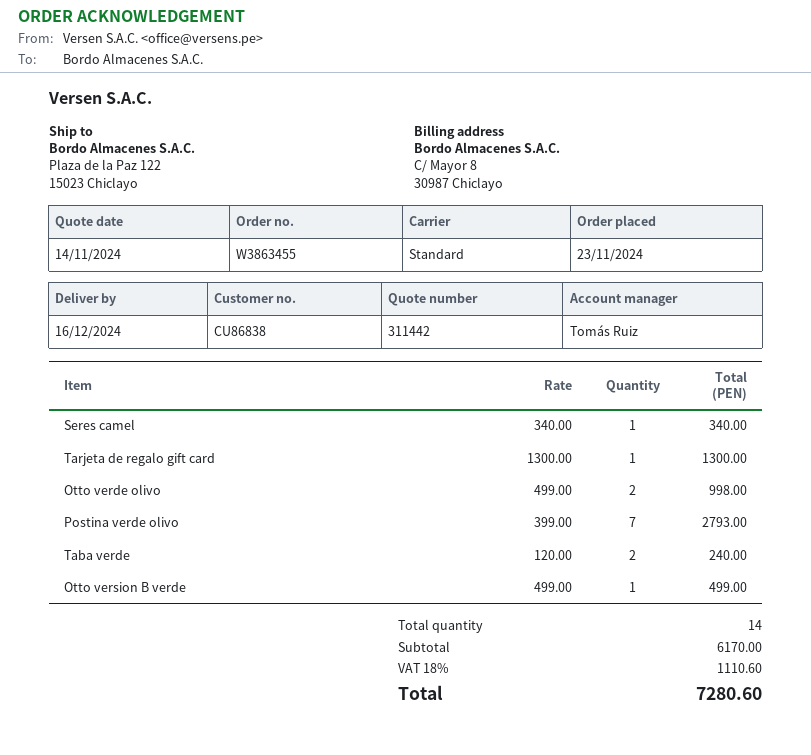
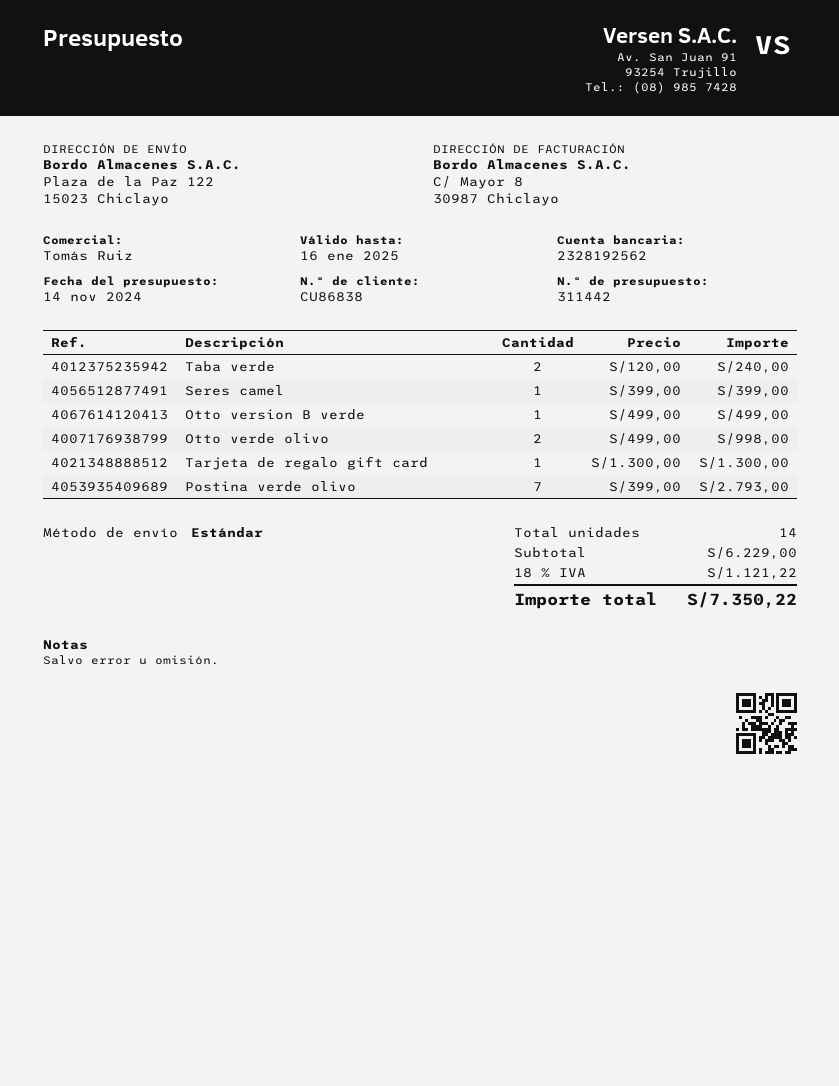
Seres camel: 1 x 340.00 = 340.00 -> 1 x 399.00 = 399.00
subtotal: 6170.00 -> 6229.00
tax: 18% = 1110.60 -> 18% = 1121.22
total: 7280.60 -> 7350.22

